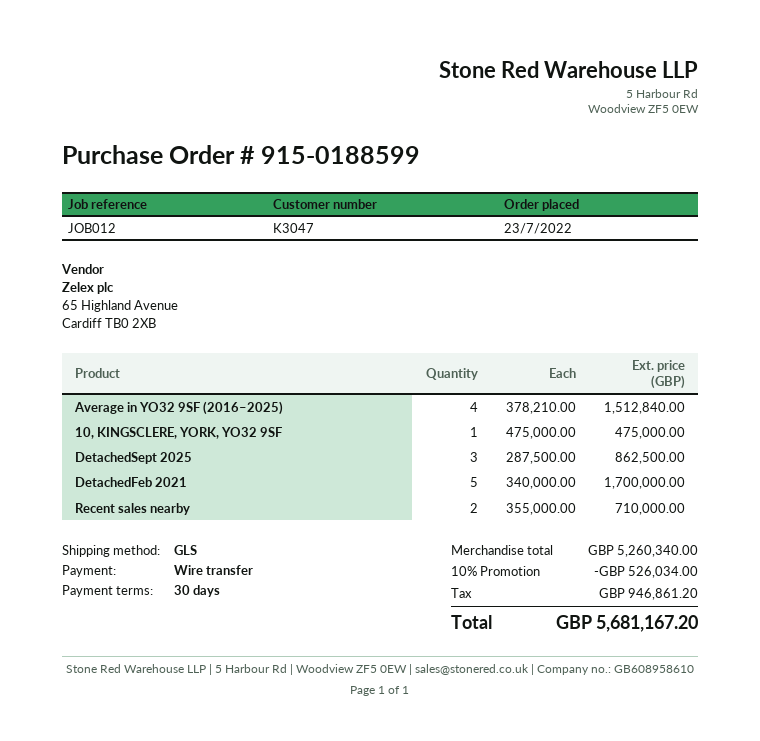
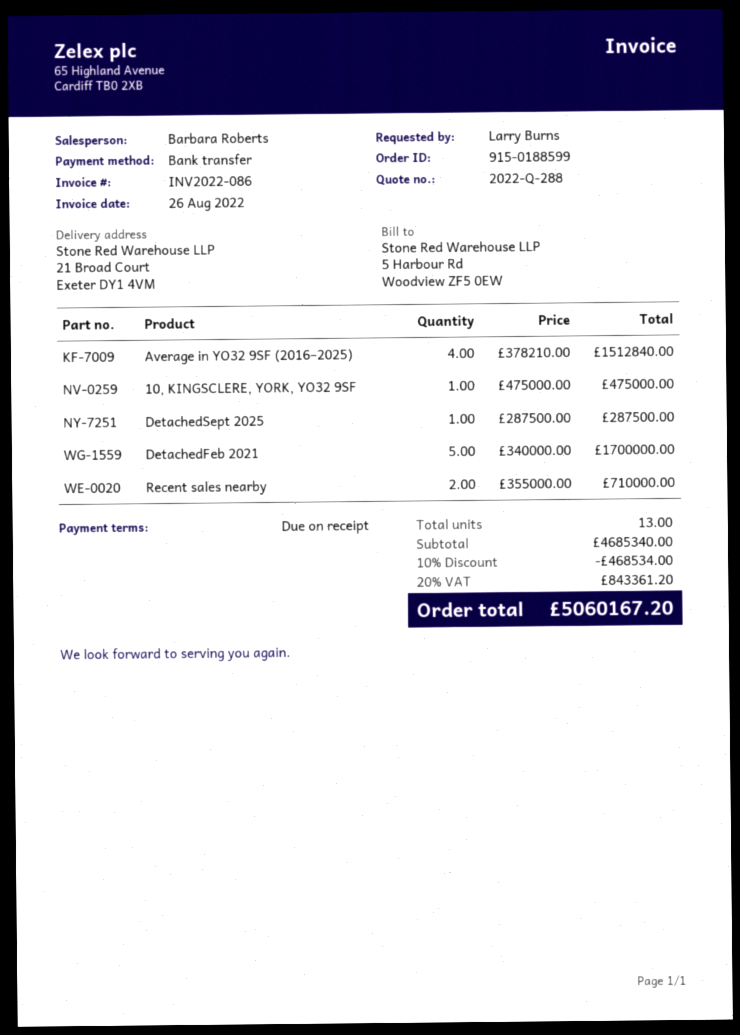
payment terms: 30 days -> on receipt
DetachedSept 2025: 3 x 287500.00 = 862500.00 -> 1 x 287500.00 = 287500.00
subtotal: 5260340.00 -> 4685340.00
discount: 10% = 526034.00 -> 10% = 468534.00
tax: 946861.20 -> 843361.20
total: 5681167.20 -> 5060167.20

